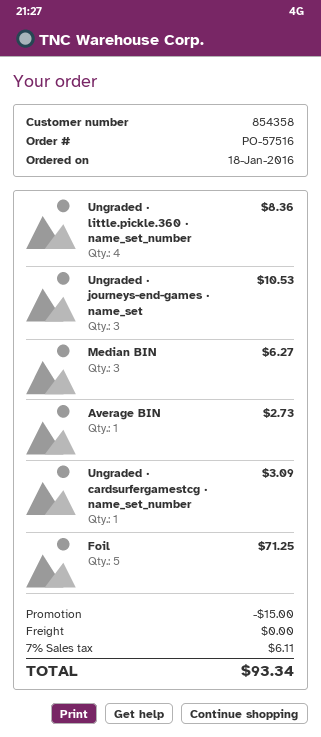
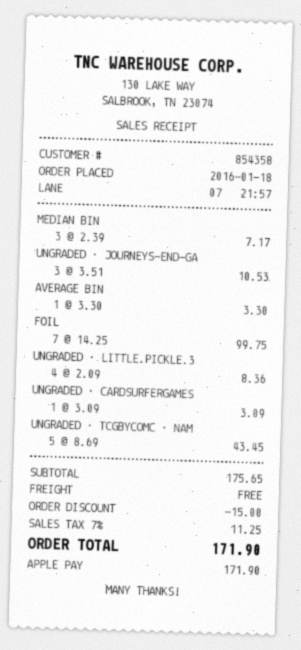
Median BIN: 3 for 6.27 -> 3 for 7.17
Average BIN: 1 for 2.73 -> 1 for 3.30
Foil: 5 for 71.25 -> 7 for 99.75
UNGRADED · TCGBYCOMC · NAM: none -> 5 for 43.45
tax: 7% = 6.11 -> 7% = 11.25
total: 93.34 -> 171.90

